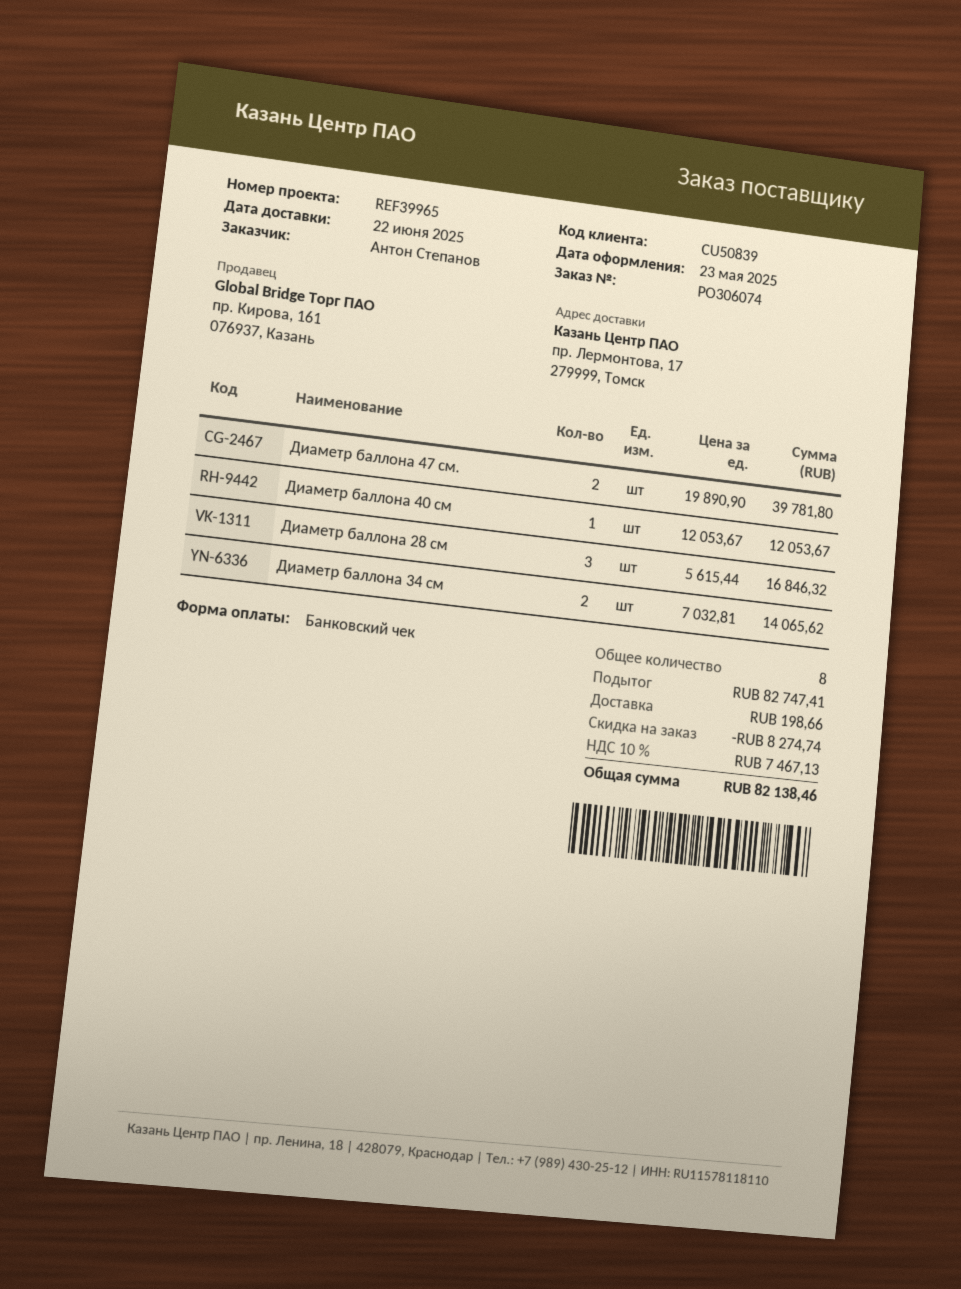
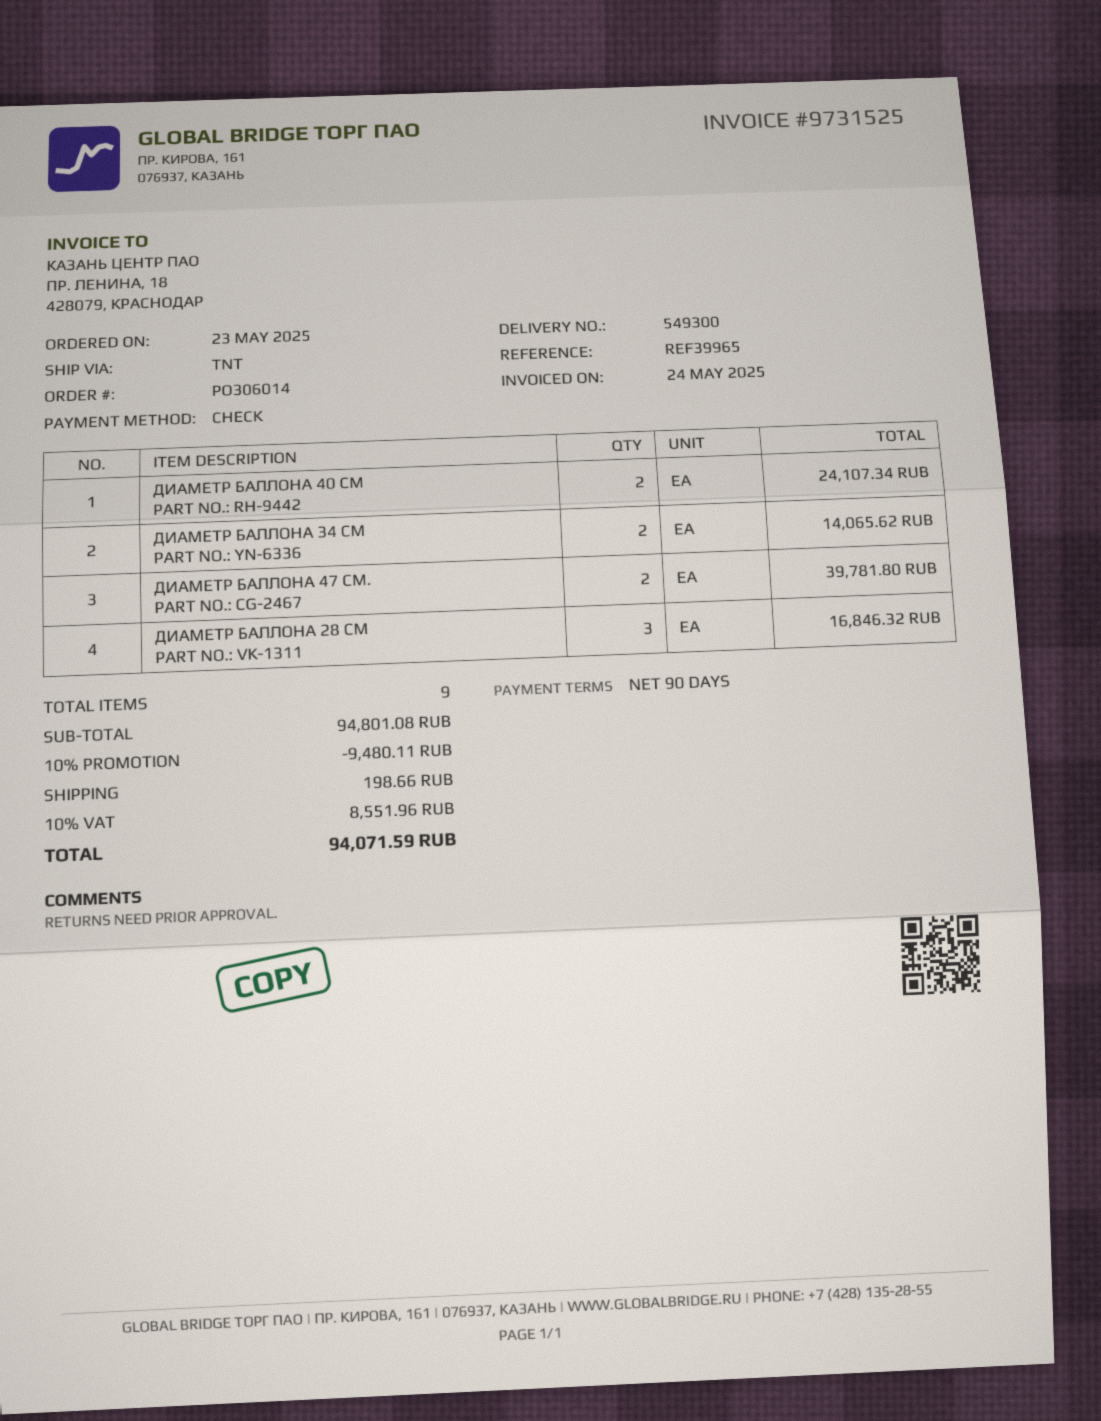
order number: PO306074 -> PO306014
Диаметр баллона 40 см: 1 for 12053.67 -> 2 for 24107.34
total quantity: 8 -> 9
subtotal: 82747.41 -> 94801.08
discount: 8274.74 -> 9480.11
tax: 10% = 7467.13 -> 10% = 8551.96
total: 82138.46 -> 94071.59

